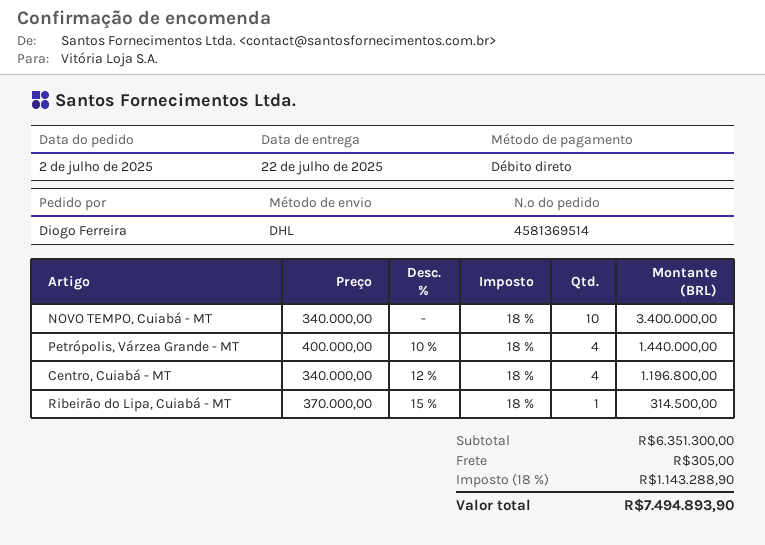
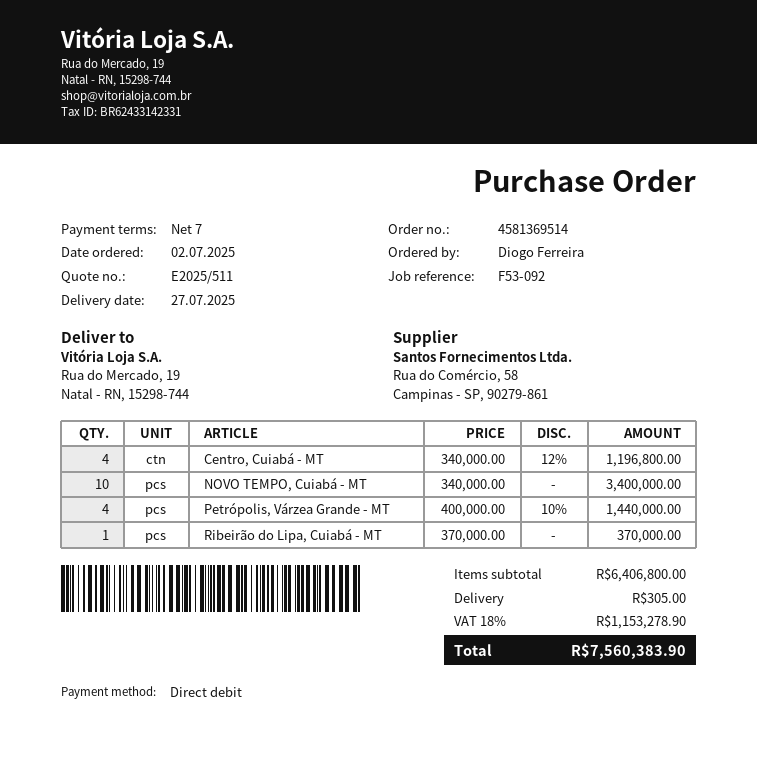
delivery date: 2025-07-22 -> 2025-07-27
Ribeirão do Lipa, Cuiabá - MT: 1 x 370000.00 - 15% = 314500.00 -> 1 x 370000.00 = 370000.00
subtotal: 6351300.00 -> 6406800.00
tax: 18% = 1143288.90 -> 18% = 1153278.90
total: 7494893.90 -> 7560383.90

